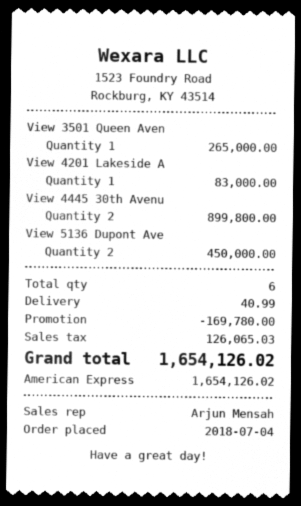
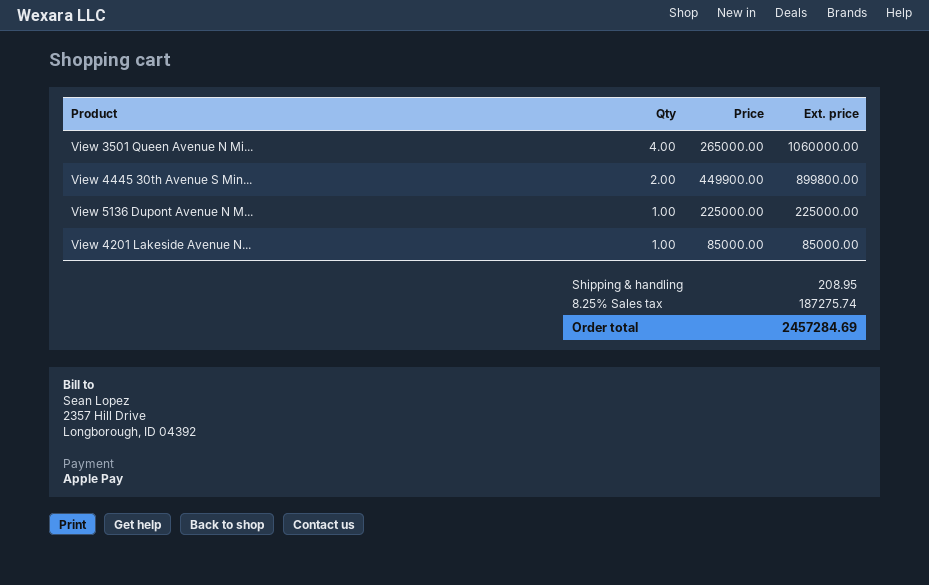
payment method: American Express -> Apple Pay
View 3501 Queen Aven: 1 for 265000.00 -> 4 for 1060000.00
View 4201 Lakeside A: 1 for 83000.00 -> 1 for 85000.00
View 5136 Dupont Ave: 2 for 450000.00 -> 1 for 225000.00
discount: 169780.00 -> none
shipping: 40.99 -> 208.95
tax: 126065.03 -> 187275.74
total: 1654126.02 -> 2457284.69

